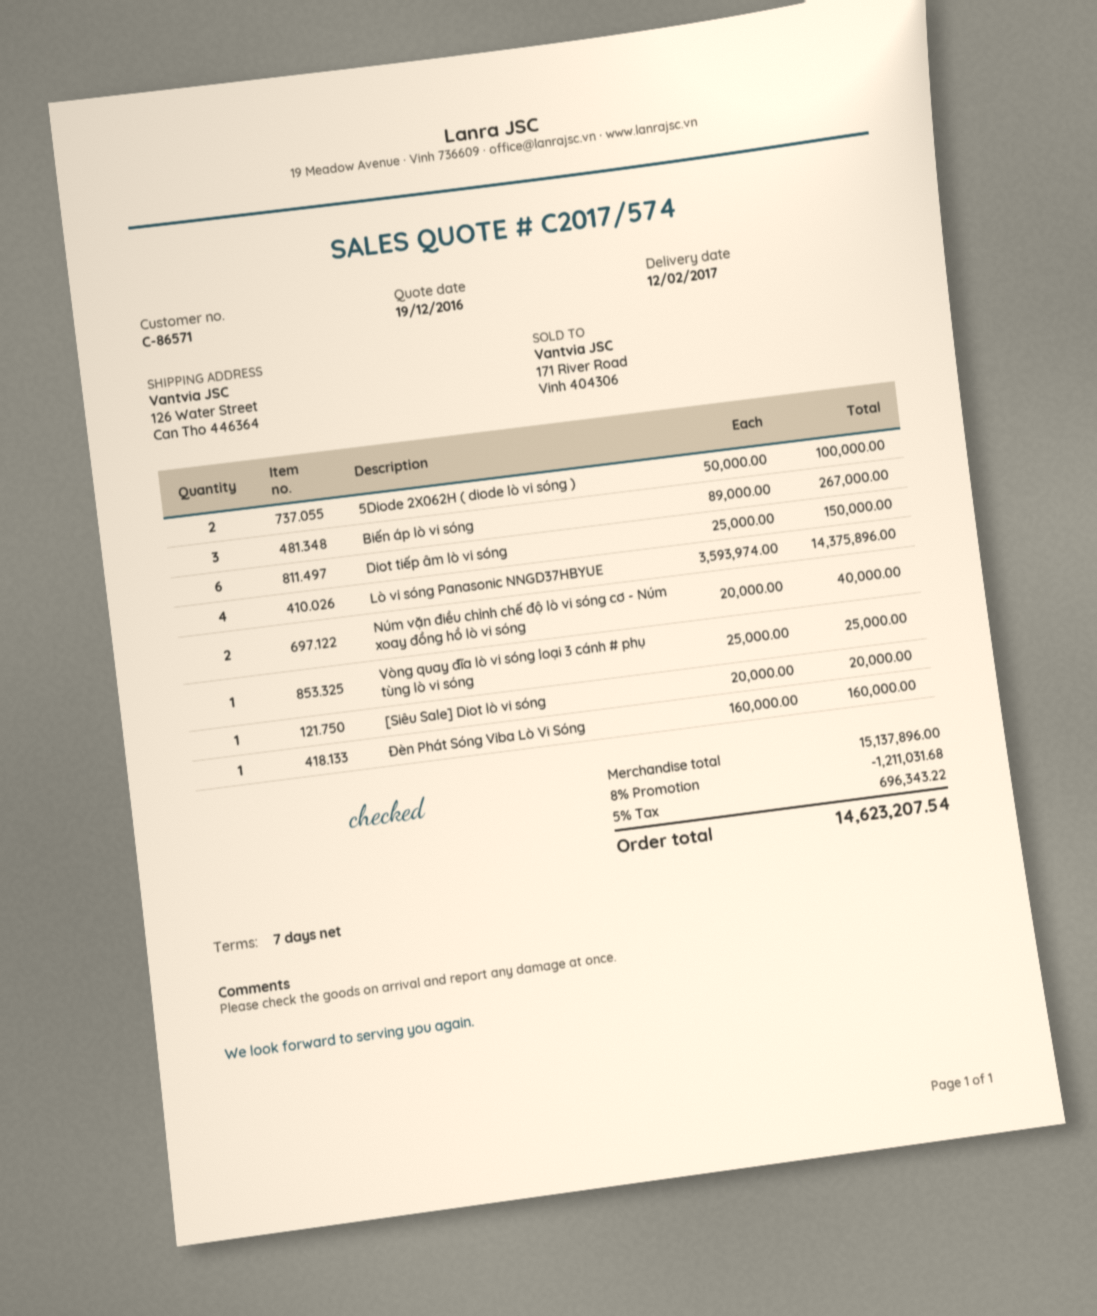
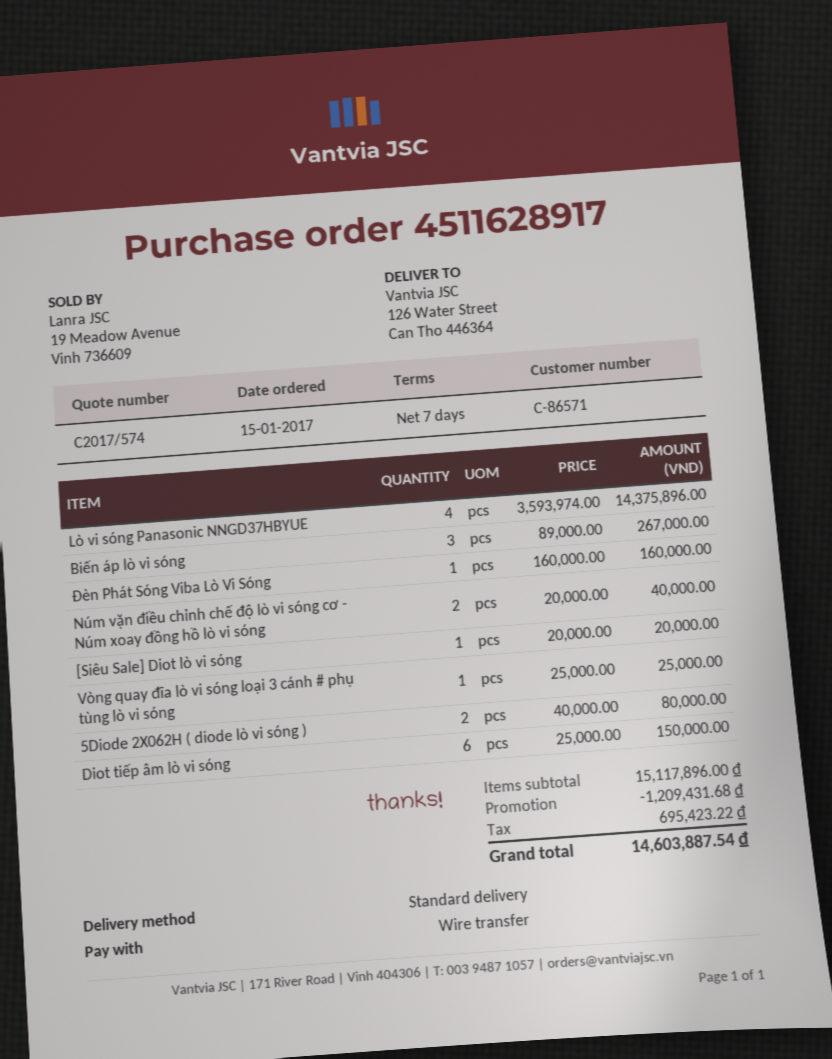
5Diode 2X062H ( diode lò vi sóng ): 2 x 50000.00 = 100000.00 -> 2 x 40000.00 = 80000.00
subtotal: 15137896.00 -> 15117896.00
discount: 1211031.68 -> 1209431.68
tax: 696343.22 -> 695423.22
total: 14623207.54 -> 14603887.54

